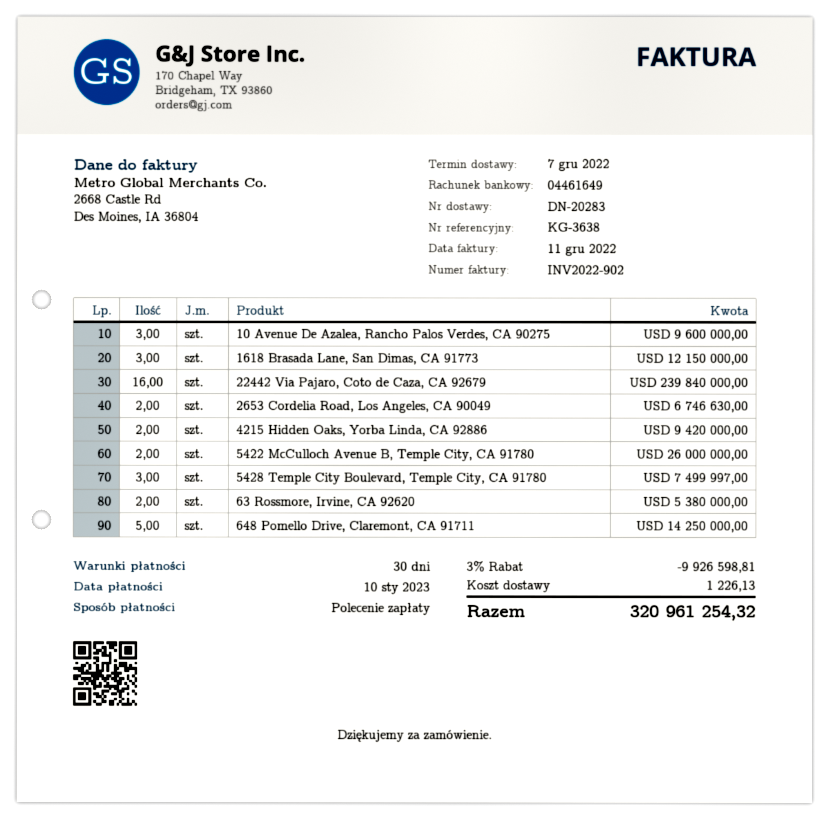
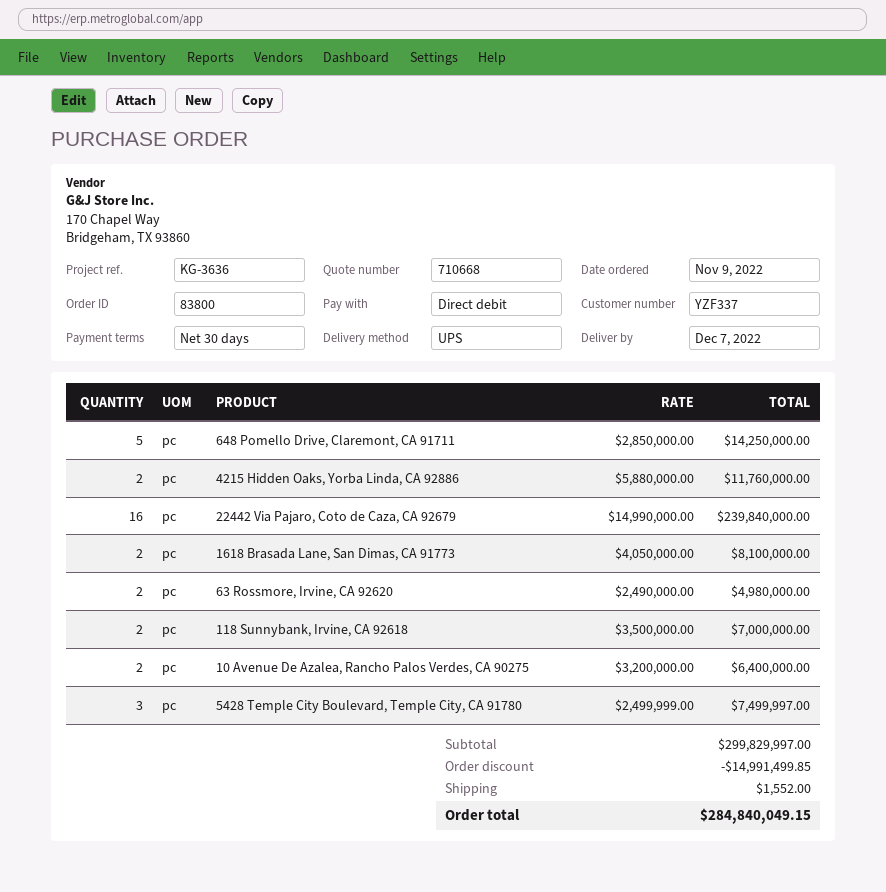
reference: KG-3638 -> KG-3636
10 Avenue De Azalea, Rancho Palos Verdes, CA 90275: 3 for 9600000.00 -> 2 for 6400000.00
1618 Brasada Lane, San Dimas, CA 91773: 3 for 12150000.00 -> 2 for 8100000.00
2653 Cordelia Road, Los Angeles, CA 90049: 2 for 6746630.00 -> none
4215 Hidden Oaks, Yorba Linda, CA 92886: 2 for 9420000.00 -> 2 for 11760000.00
5422 McCulloch Avenue B, Temple City, CA 91780: 2 for 26000000.00 -> none
63 Rossmore, Irvine, CA 92620: 2 for 5380000.00 -> 2 for 4980000.00
118 Sunnybank, Irvine, CA 92618: none -> 2 for 7000000.00
discount: 9926598.81 -> 14991499.85
shipping: 1226.13 -> 1552.00
total: 320961254.32 -> 284840049.15

